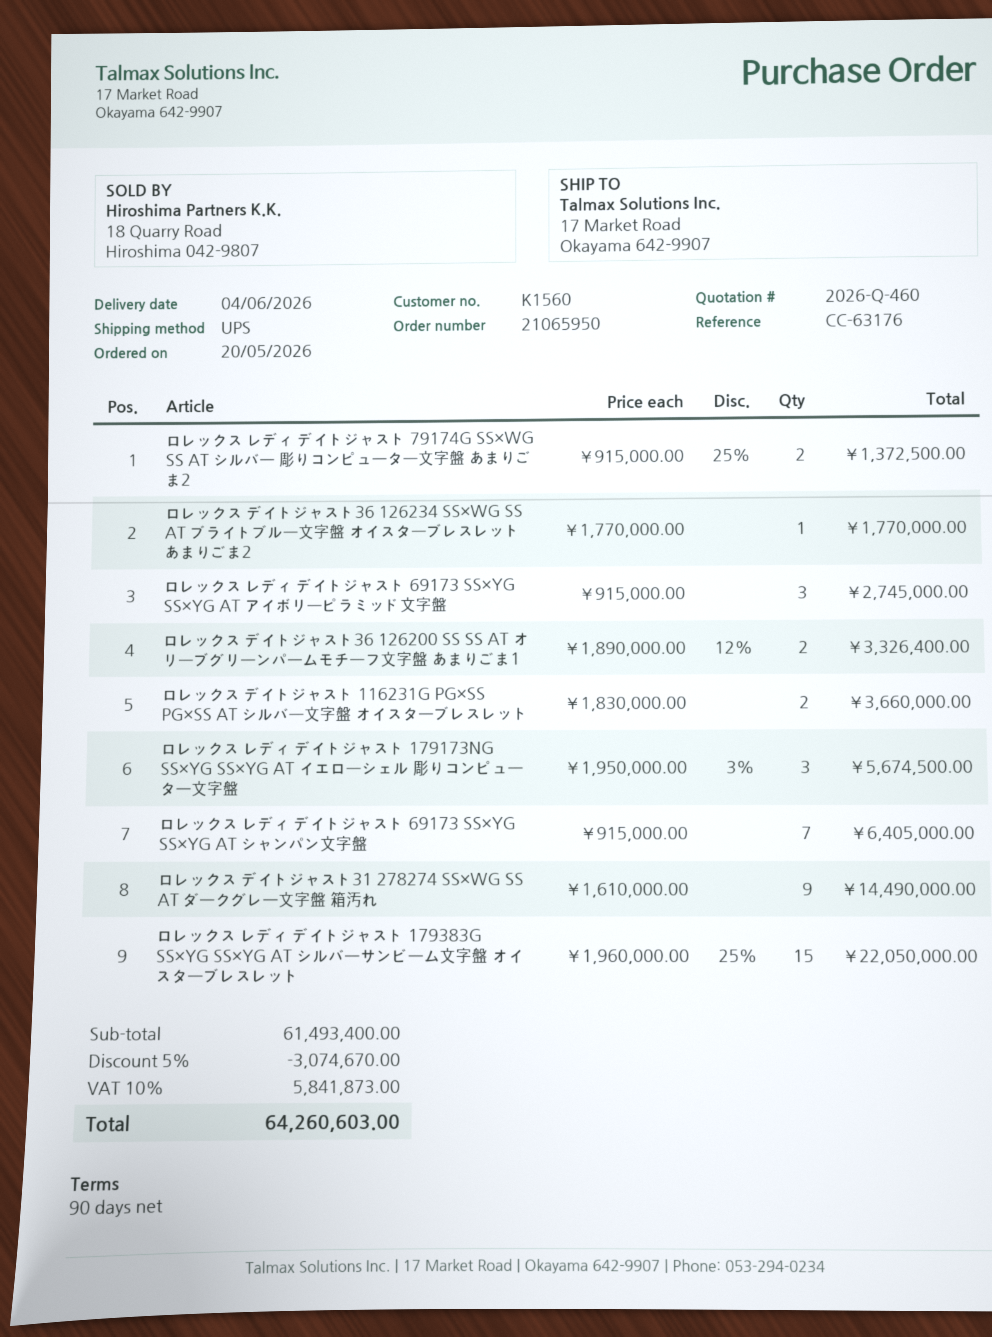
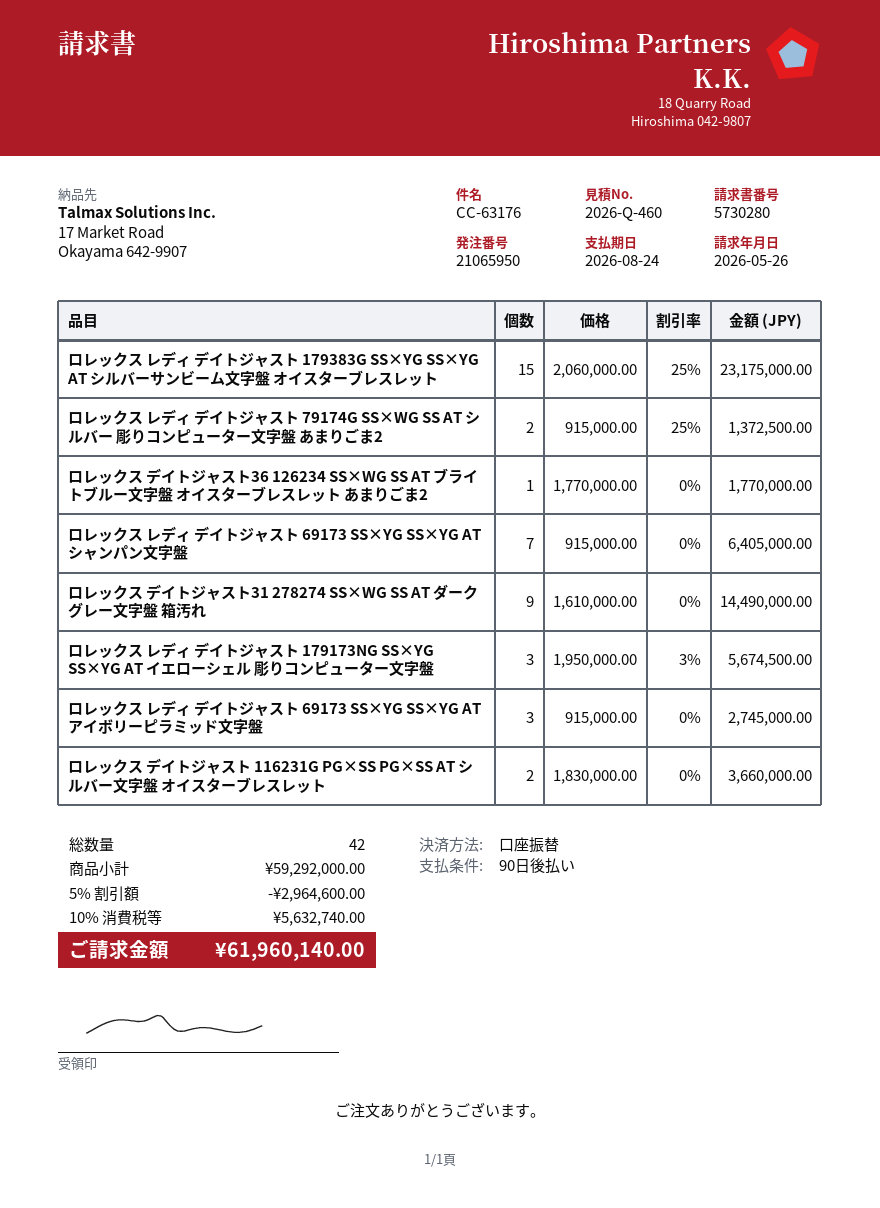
ロレックス デイトジャスト36 126200 SS SS AT オリーブグリーンパームモチーフ文字盤 あまりごま1: 2 x 1890000.00 - 12% = 3326400.00 -> none
ロレックス レディ デイトジャスト 179383G SS×YG SS×YG AT シルバーサンビーム文字盤 オイスターブレスレット: 15 x 1960000.00 - 25% = 22050000.00 -> 15 x 2060000.00 - 25% = 23175000.00
subtotal: 61493400.00 -> 59292000.00
discount: 5% = 3074670.00 -> 5% = 2964600.00
tax: 10% = 5841873.00 -> 10% = 5632740.00
total: 64260603.00 -> 61960140.00

